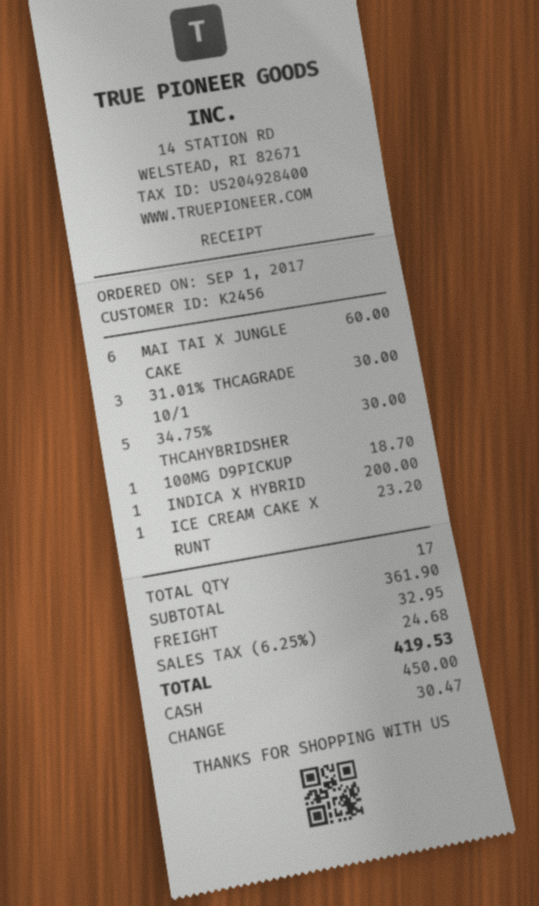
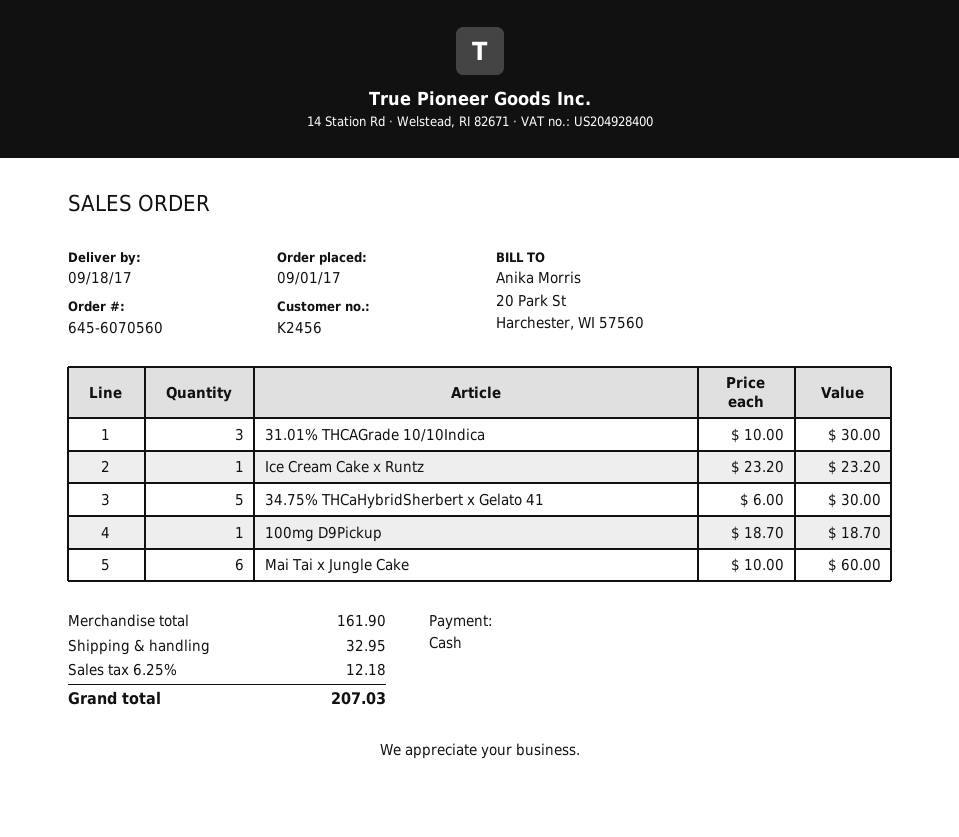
INDICA X HYBRID: 1 for 200.00 -> none
subtotal: 361.90 -> 161.90
tax: 6.25% = 24.68 -> 6.25% = 12.18
total: 419.53 -> 207.03

